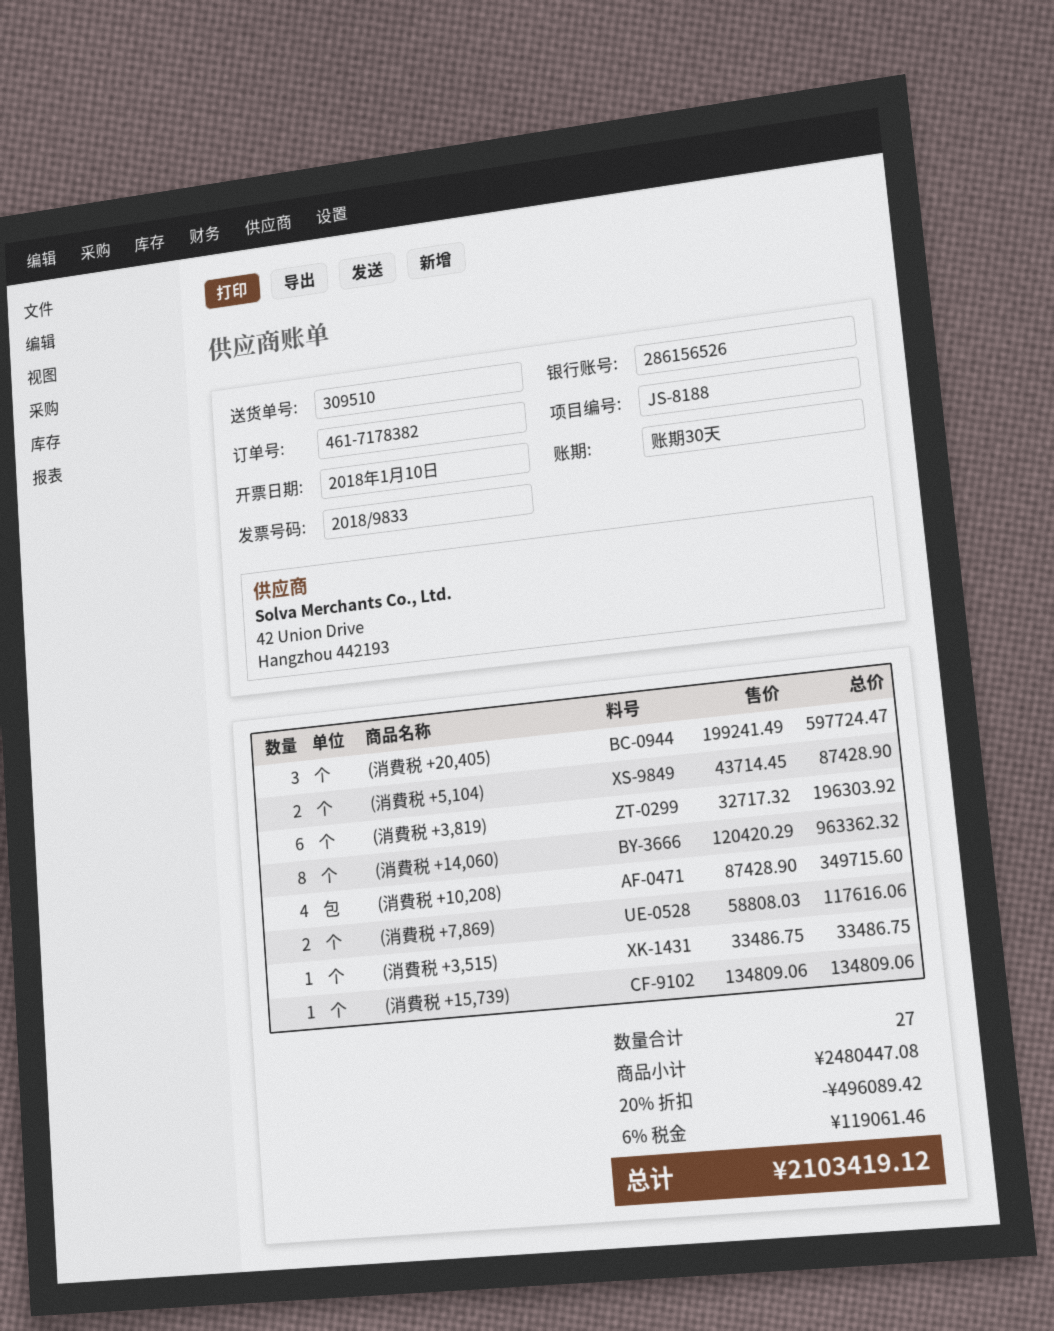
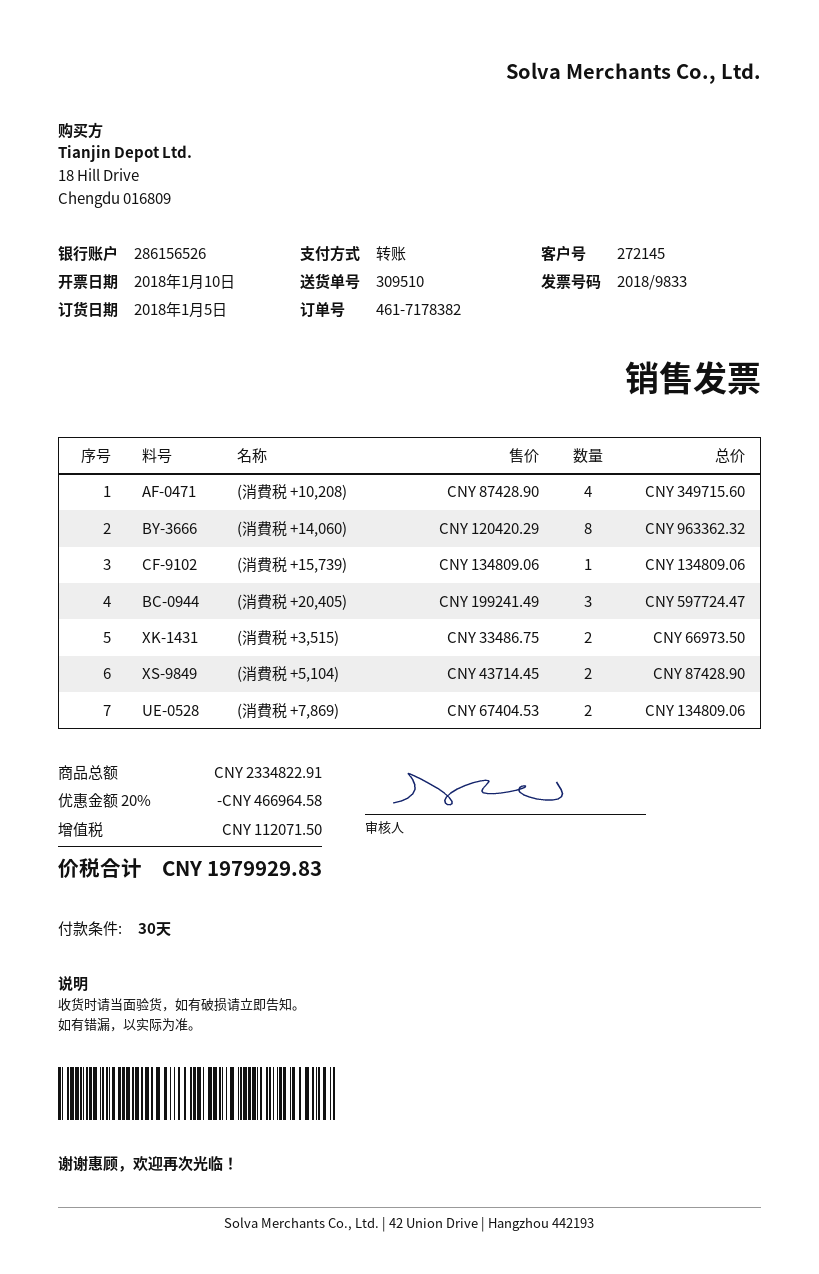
(消費税 +3,819): 6 x 32717.32 = 196303.92 -> none
(消費税 +7,869): 2 x 58808.03 = 117616.06 -> 2 x 67404.53 = 134809.06
(消費税 +3,515): 1 x 33486.75 = 33486.75 -> 2 x 33486.75 = 66973.50
subtotal: 2480447.08 -> 2334822.91
discount: 20% = 496089.42 -> 20% = 466964.58
tax: 119061.46 -> 112071.50
total: 2103419.12 -> 1979929.83

